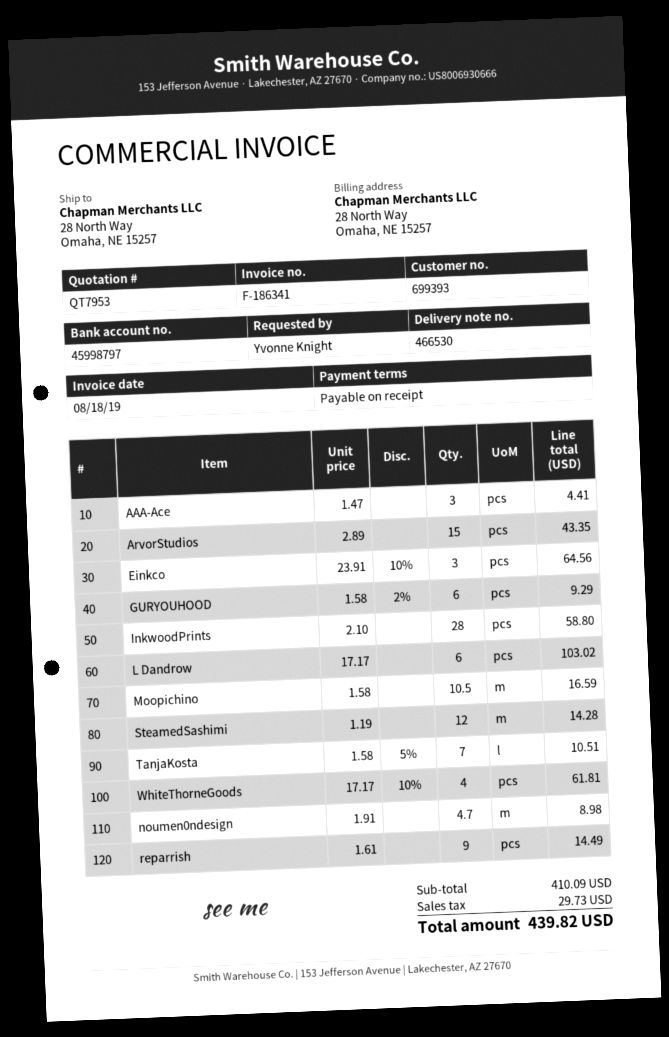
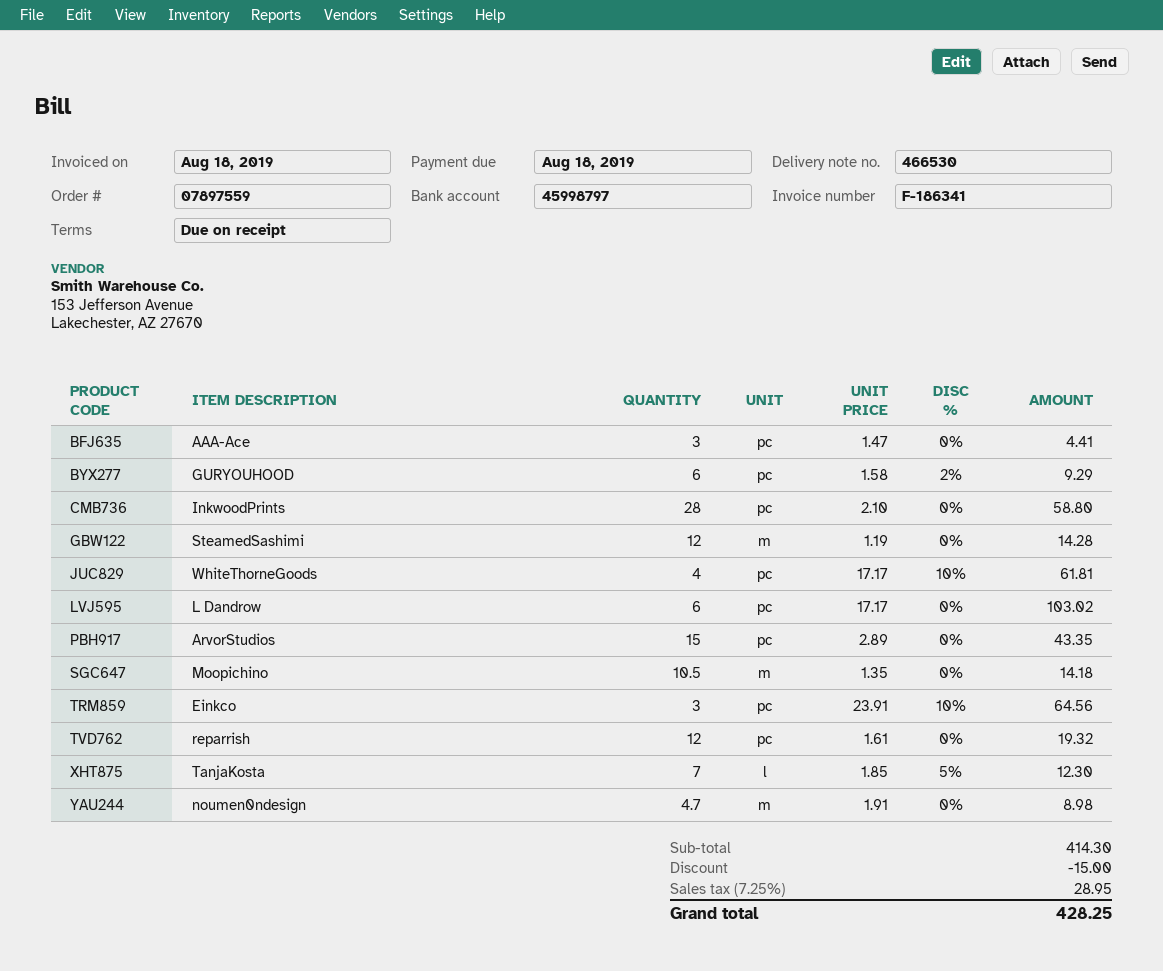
Moopichino: 10.5 x 1.58 = 16.59 -> 10.5 x 1.35 = 14.18
TanjaKosta: 7 x 1.58 - 5% = 10.51 -> 7 x 1.85 - 5% = 12.30
reparrish: 9 x 1.61 = 14.49 -> 12 x 1.61 = 19.32
subtotal: 410.09 -> 414.30
discount: none -> 15.00
tax: 29.73 -> 28.95
total: 439.82 -> 428.25

